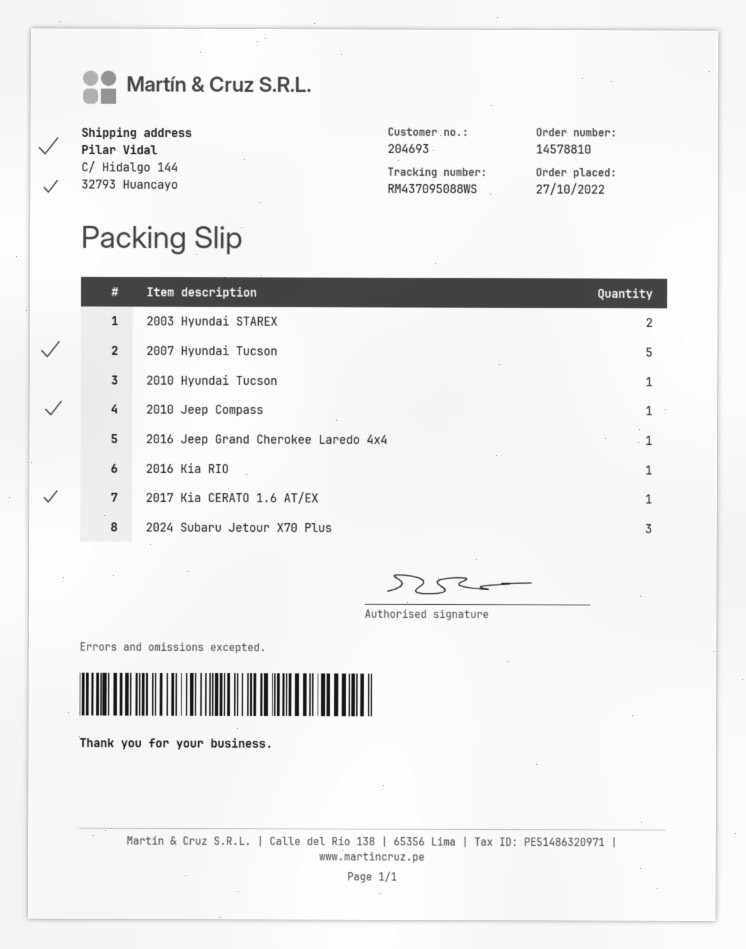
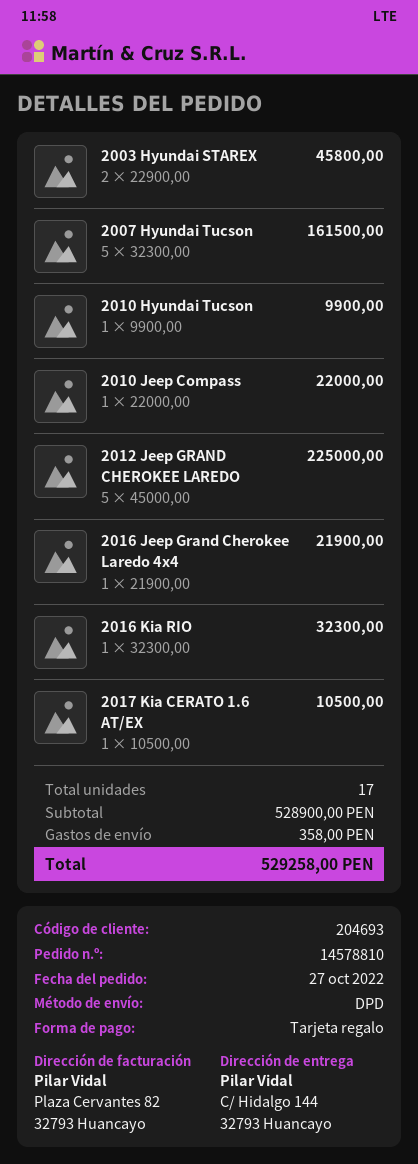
2024 Subaru Jetour X70 Plus: 3 -> none
2012 Jeep GRAND CHEROKEE LAREDO: none -> 5

